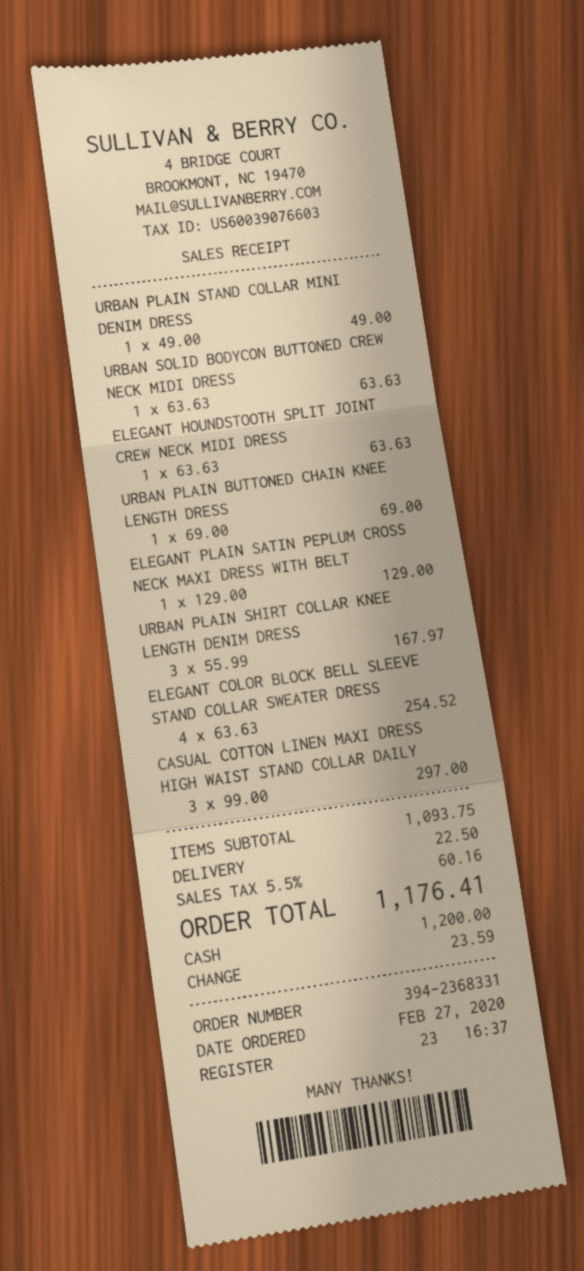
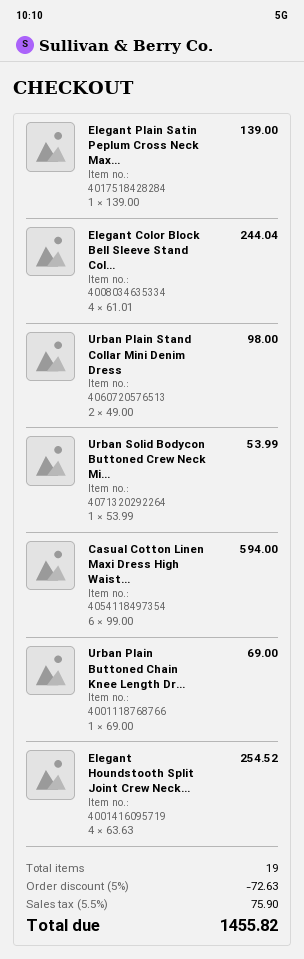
URBAN PLAIN STAND COLLAR MINI DENIM DRESS: 1 x 49.00 = 49.00 -> 2 x 49.00 = 98.00
URBAN SOLID BODYCON BUTTONED CREW NECK MIDI DRESS: 1 x 63.63 = 63.63 -> 1 x 53.99 = 53.99
ELEGANT HOUNDSTOOTH SPLIT JOINT CREW NECK MIDI DRESS: 1 x 63.63 = 63.63 -> 4 x 63.63 = 254.52
ELEGANT PLAIN SATIN PEPLUM CROSS NECK MAXI DRESS WITH BELT: 1 x 129.00 = 129.00 -> 1 x 139.00 = 139.00
URBAN PLAIN SHIRT COLLAR KNEE LENGTH DENIM DRESS: 3 x 55.99 = 167.97 -> none
ELEGANT COLOR BLOCK BELL SLEEVE STAND COLLAR SWEATER DRESS: 4 x 63.63 = 254.52 -> 4 x 61.01 = 244.04
CASUAL COTTON LINEN MAXI DRESS HIGH WAIST STAND COLLAR DAILY: 3 x 99.00 = 297.00 -> 6 x 99.00 = 594.00
discount: none -> 5% = 72.63
shipping: 22.50 -> none
tax: 5.5% = 60.16 -> 5.5% = 75.90
total: 1176.41 -> 1455.82

